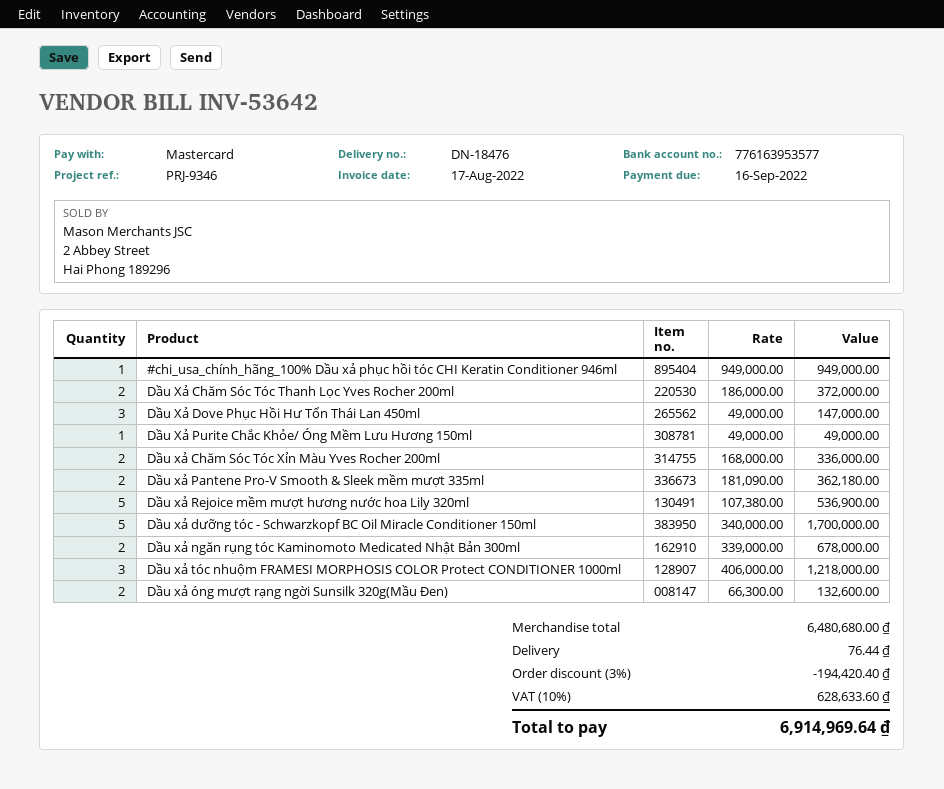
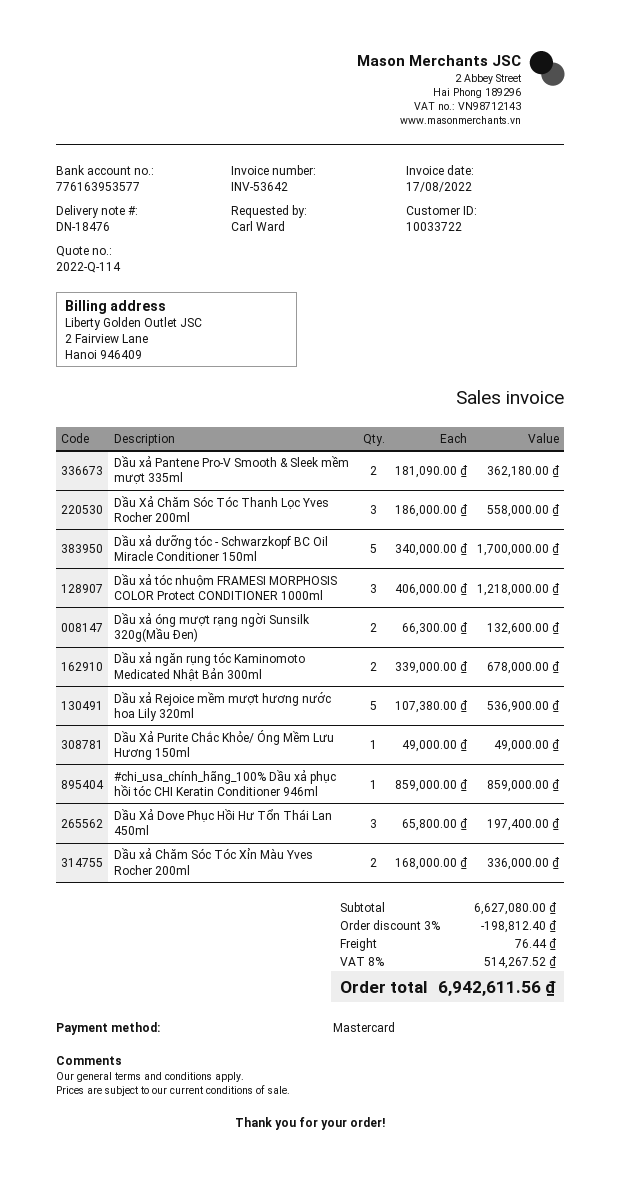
#chi_usa_chính_hãng_100% Dầu xả phục hồi tóc CHI Keratin Conditioner 946ml: 1 x 949000.00 = 949000.00 -> 1 x 859000.00 = 859000.00
Dầu Xả Chăm Sóc Tóc Thanh Lọc Yves Rocher 200ml: 2 x 186000.00 = 372000.00 -> 3 x 186000.00 = 558000.00
Dầu Xả Dove Phục Hồi Hư Tổn Thái Lan 450ml: 3 x 49000.00 = 147000.00 -> 3 x 65800.00 = 197400.00
subtotal: 6480680.00 -> 6627080.00
discount: 3% = 194420.40 -> 3% = 198812.40
tax: 10% = 628633.60 -> 8% = 514267.52
total: 6914969.64 -> 6942611.56

